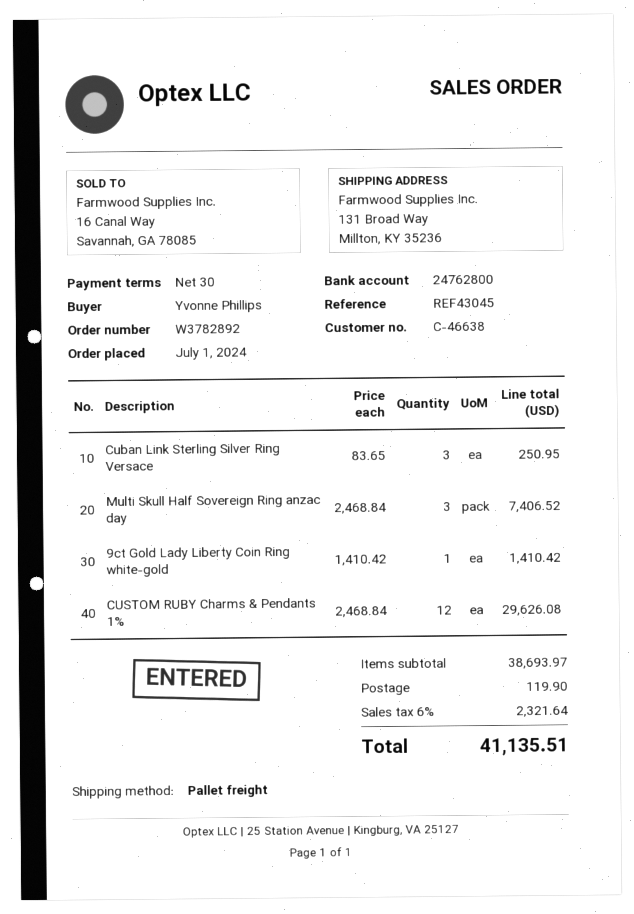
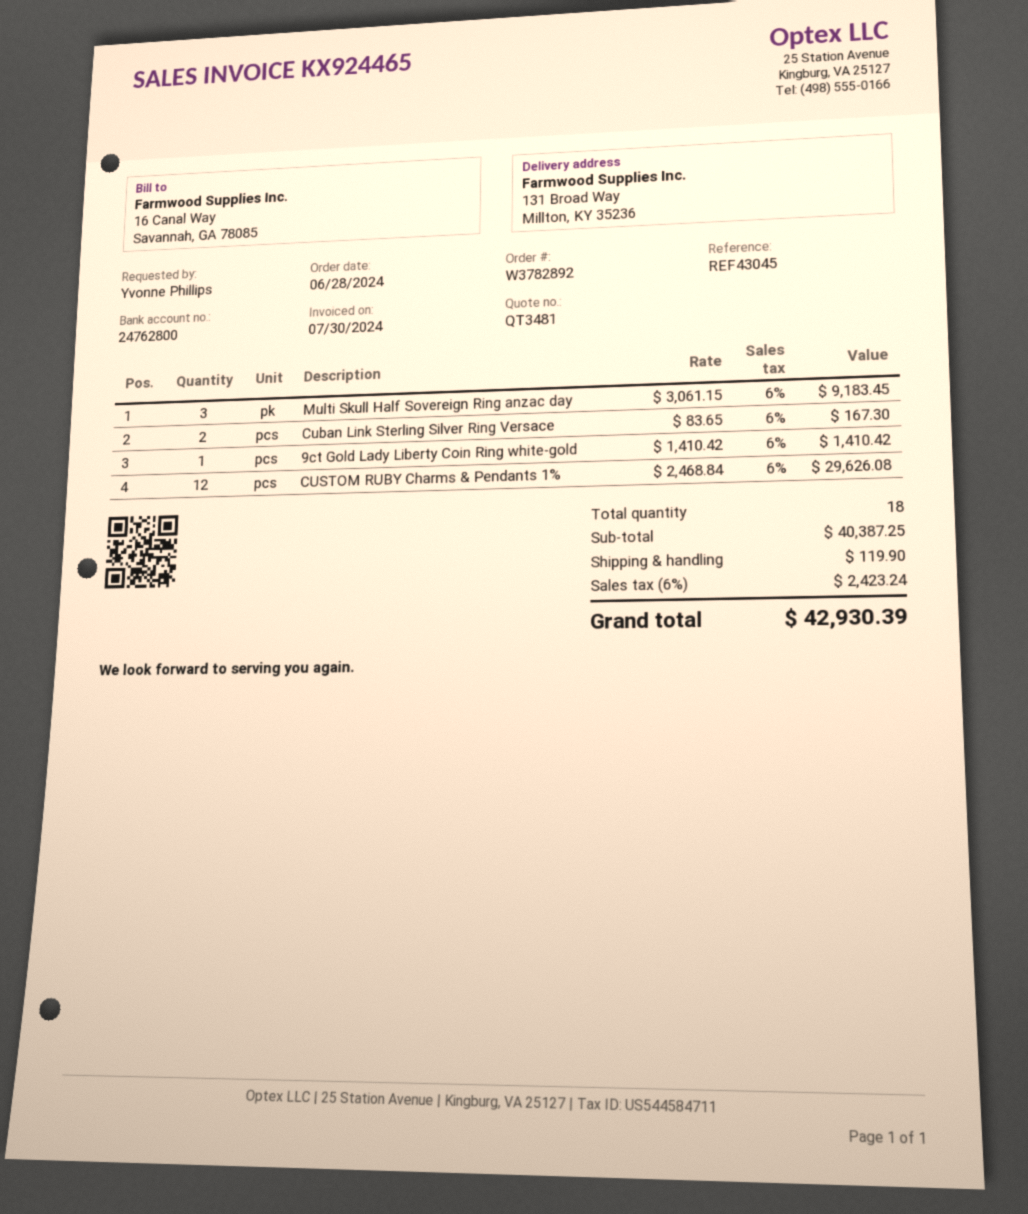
order date: 2024-07-01 -> 2024-06-28
Cuban Link Sterling Silver Ring Versace: 3 x 83.65 = 250.95 -> 2 x 83.65 = 167.30
Multi Skull Half Sovereign Ring anzac day: 3 x 2468.84 = 7406.52 -> 3 x 3061.15 = 9183.45
subtotal: 38693.97 -> 40387.25
tax: 6% = 2321.64 -> 6% = 2423.24
total: 41135.51 -> 42930.39

